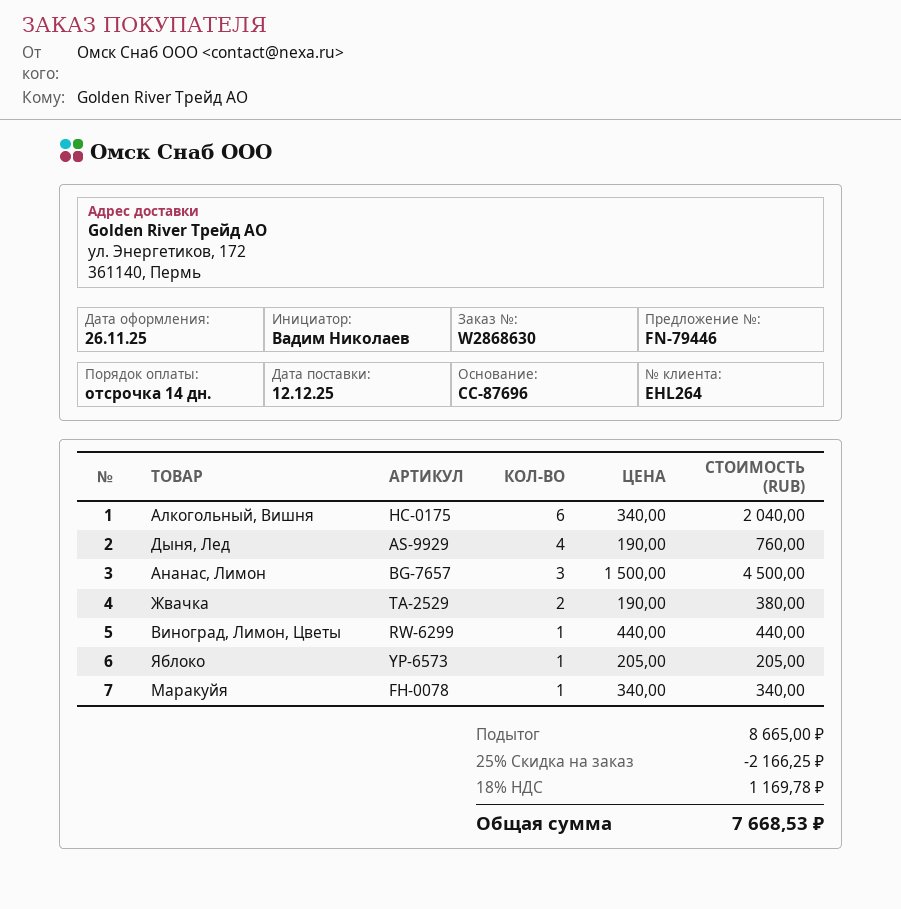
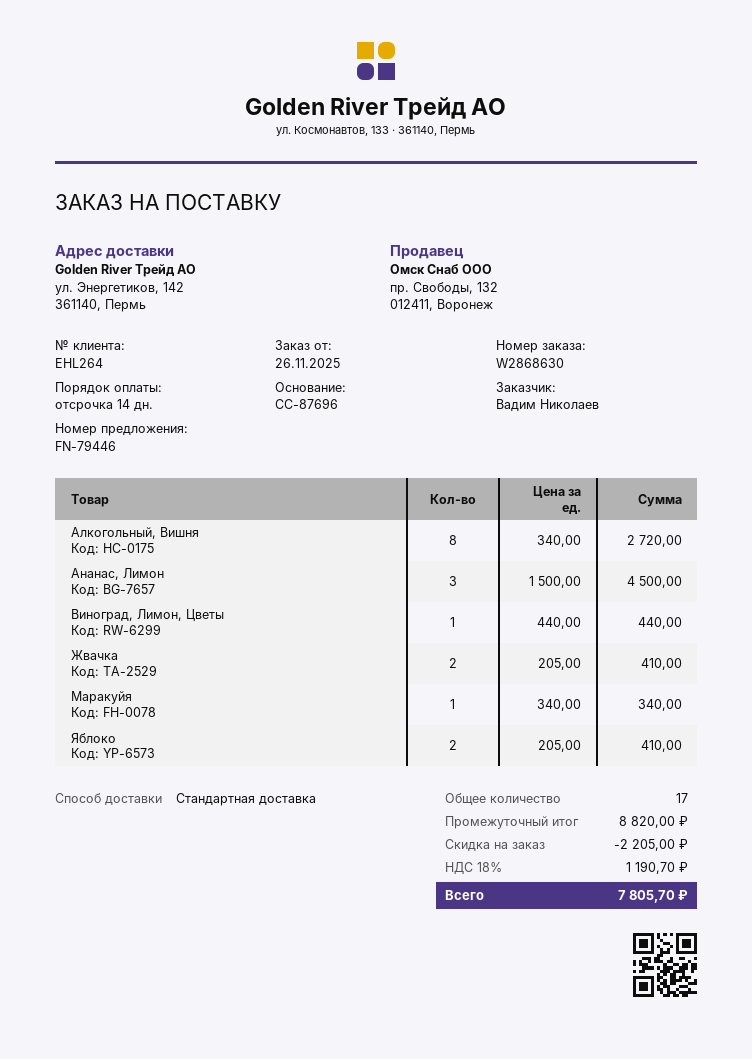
ship to: ул. Энергетиков, 172, 361140, Пермь -> ул. Энергетиков, 142, 361140, Пермь
Алкогольный, Вишня: 6 x 340.00 = 2040.00 -> 8 x 340.00 = 2720.00
Дыня, Лед: 4 x 190.00 = 760.00 -> none
Жвачка: 2 x 190.00 = 380.00 -> 2 x 205.00 = 410.00
Яблоко: 1 x 205.00 = 205.00 -> 2 x 205.00 = 410.00
subtotal: 8665.00 -> 8820.00
discount: 2166.25 -> 2205.00
tax: 18% = 1169.78 -> 18% = 1190.70
total: 7668.53 -> 7805.70

